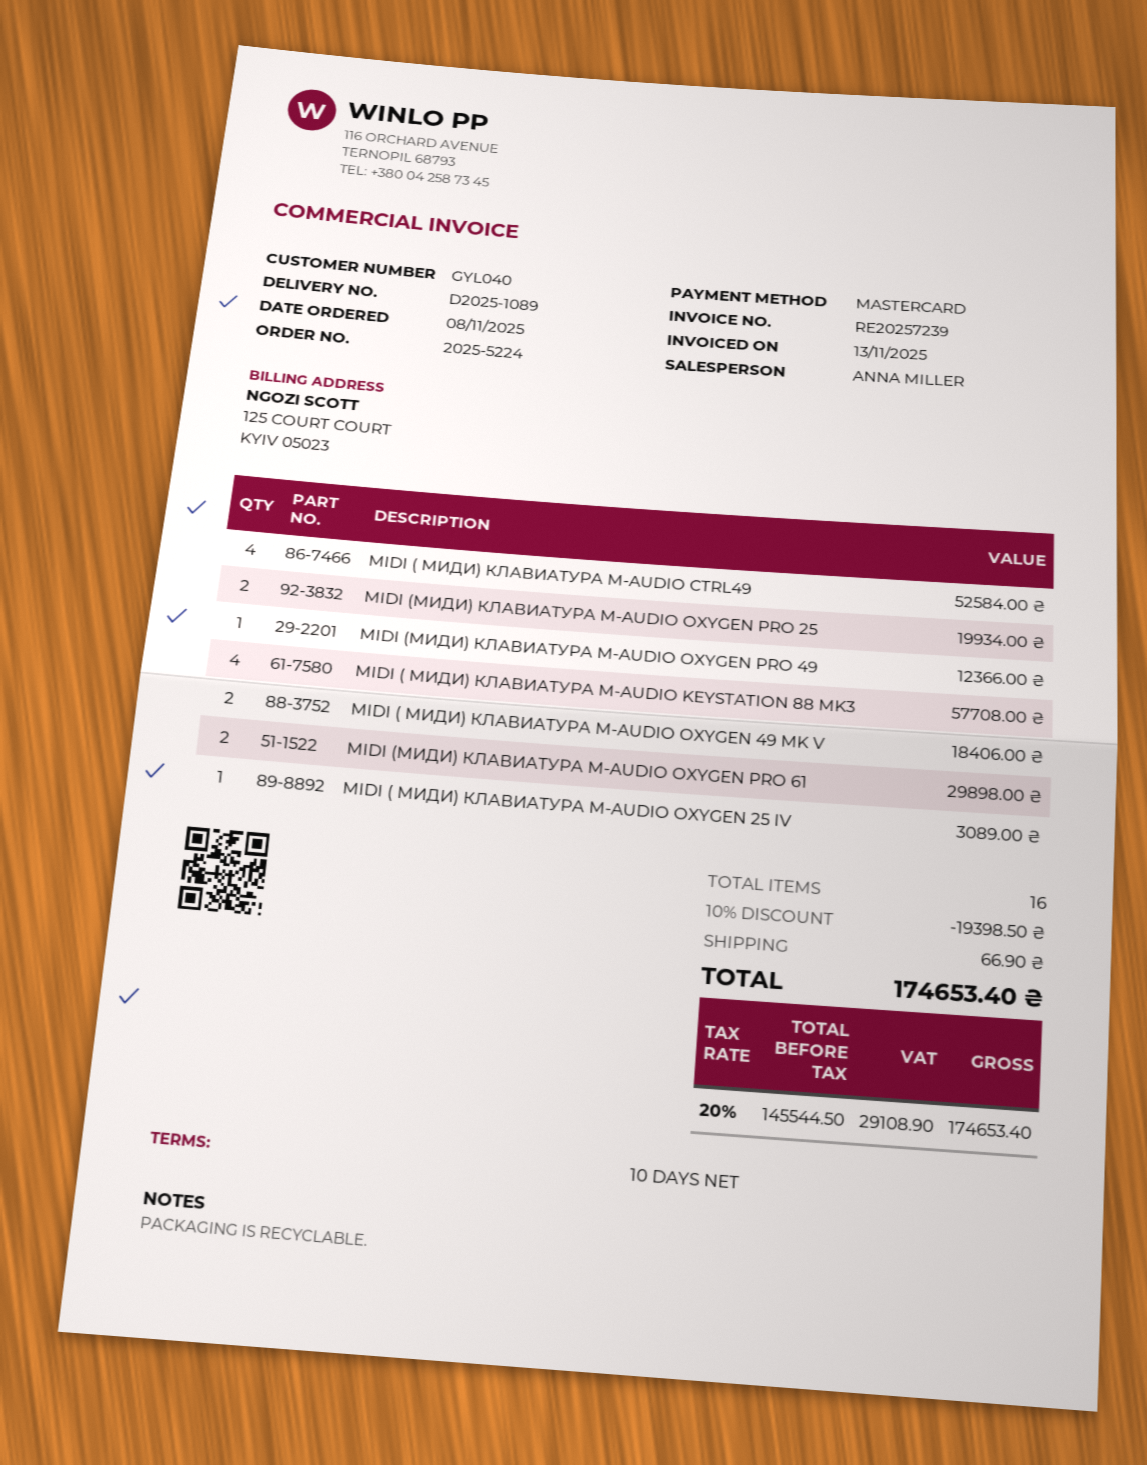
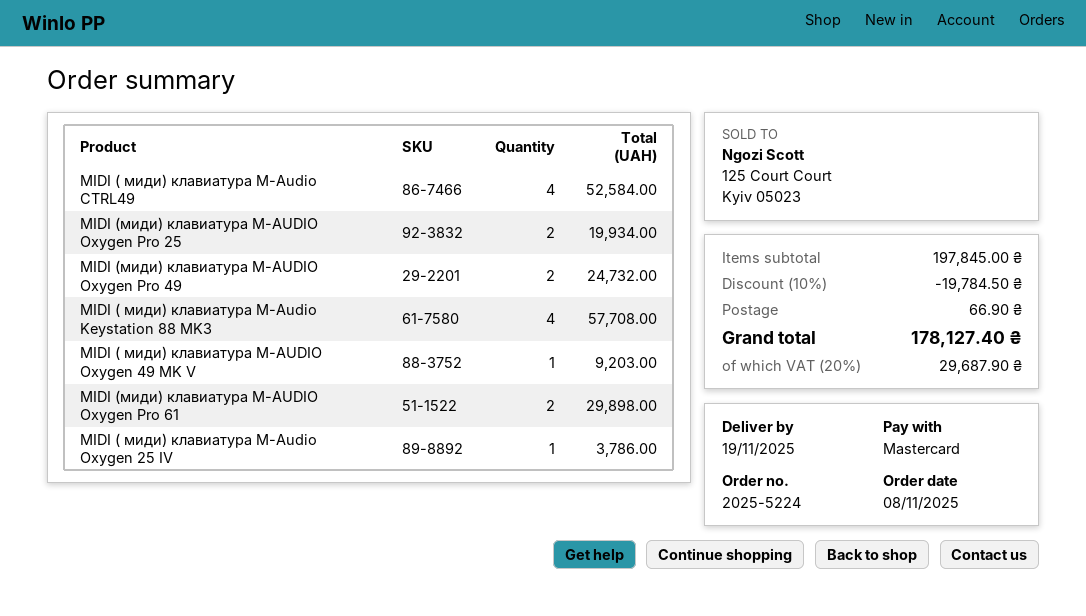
MIDI (МИДИ) КЛАВИАТУРА M-AUDIO OXYGEN PRO 49: 1 for 12366.00 -> 2 for 24732.00
MIDI ( МИДИ) КЛАВИАТУРА M-AUDIO OXYGEN 49 MK V: 2 for 18406.00 -> 1 for 9203.00
MIDI ( МИДИ) КЛАВИАТУРА M-AUDIO OXYGEN 25 IV: 1 for 3089.00 -> 1 for 3786.00
discount: 10% = 19398.50 -> 10% = 19784.50
tax: 20% = 29108.90 -> 20% = 29687.90
total: 174653.40 -> 178127.40

